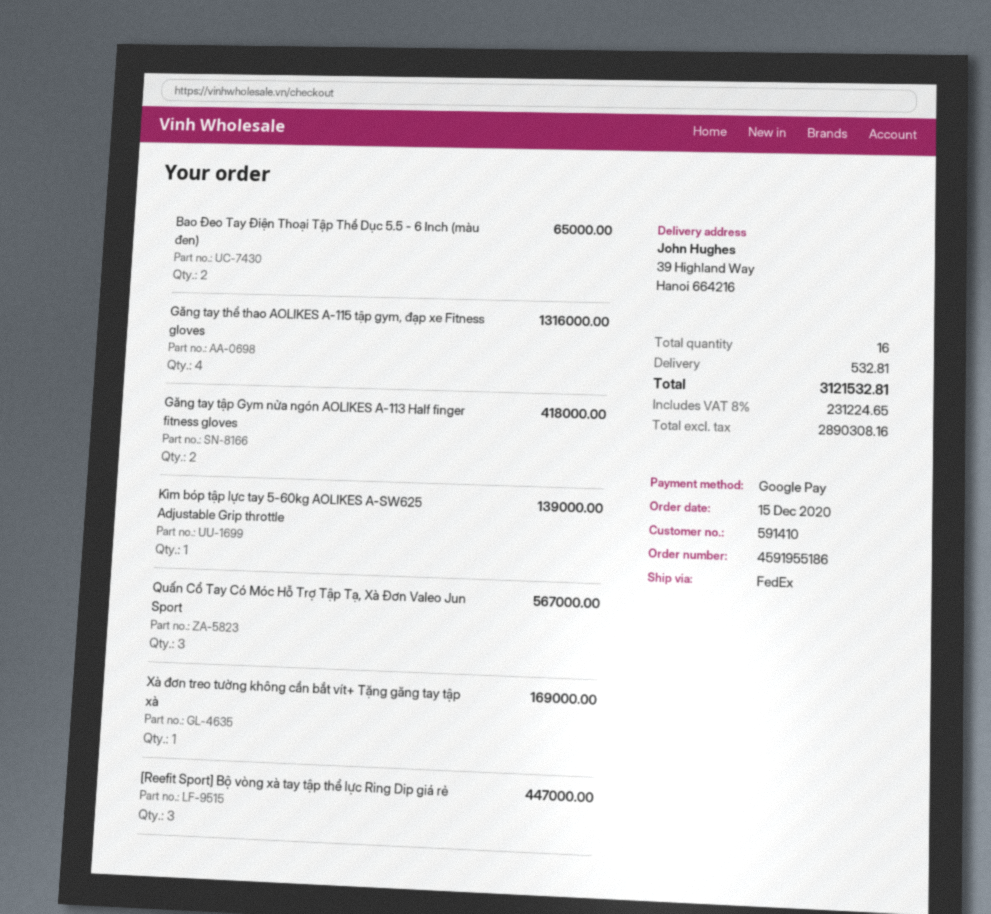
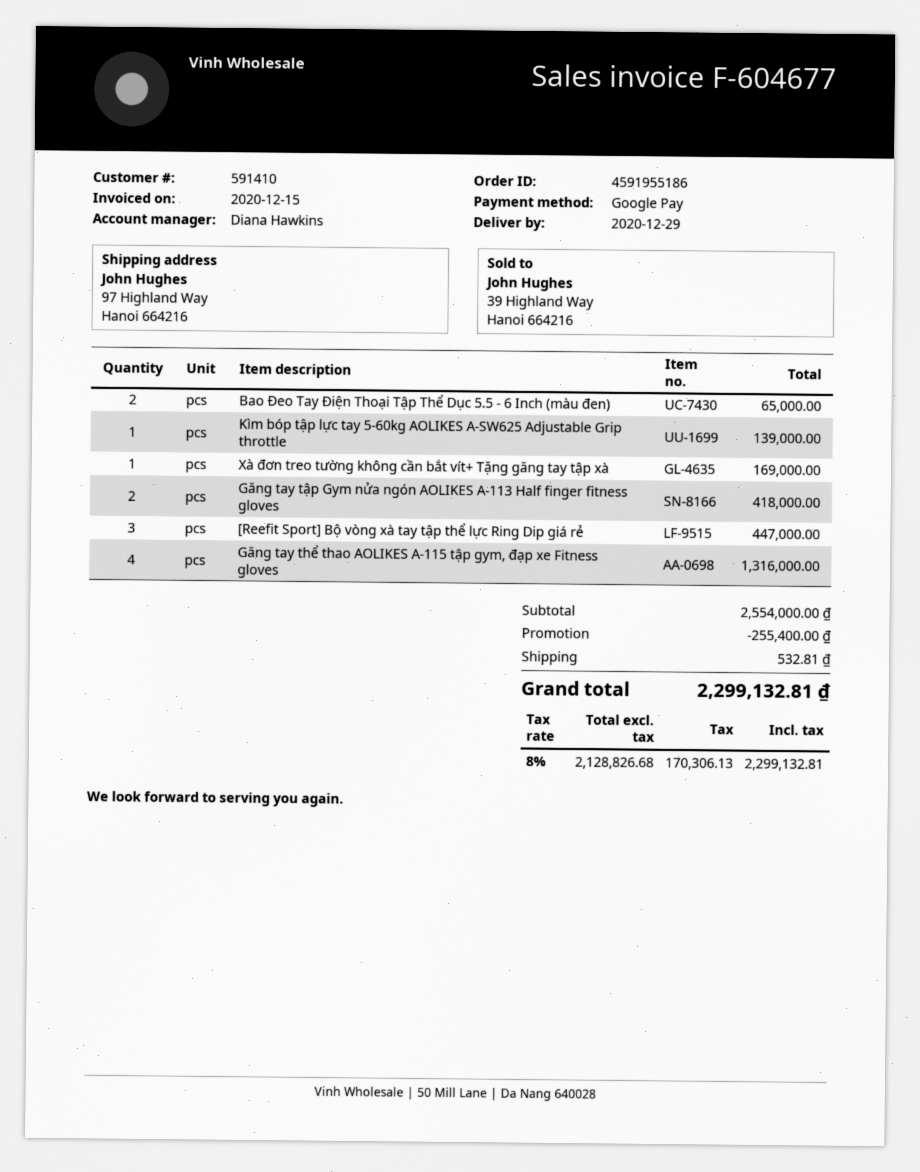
ship to: 39 Highland Way, Hanoi 664216 -> 97 Highland Way, Hanoi 664216
Quấn Cổ Tay Có Móc Hỗ Trợ Tập Tạ, Xà Đơn Valeo Jun Sport: 3 for 567000.00 -> none
discount: none -> 255400.00
net: 2890308.16 -> 2128826.68
tax: 8% = 231224.65 -> 8% = 170306.13
total: 3121532.81 -> 2299132.81

